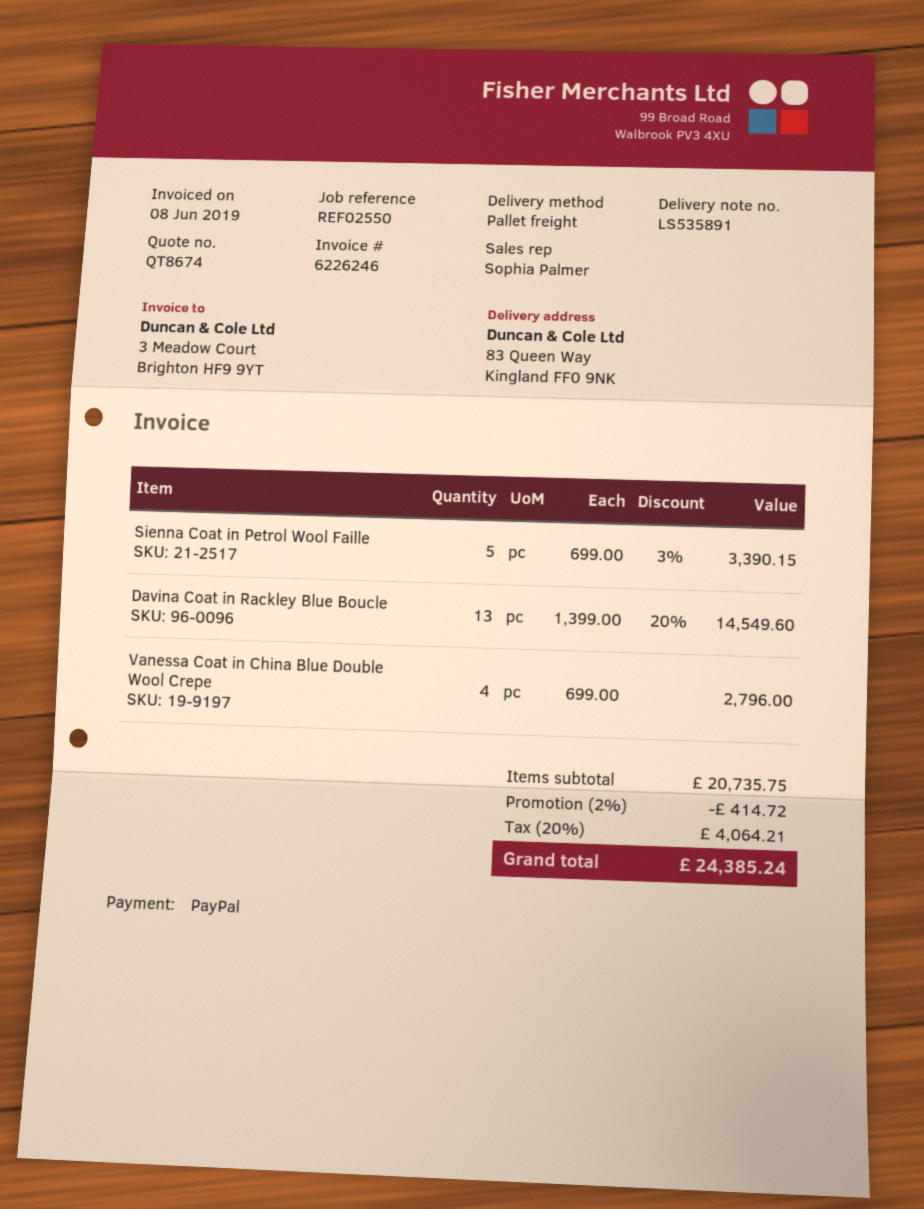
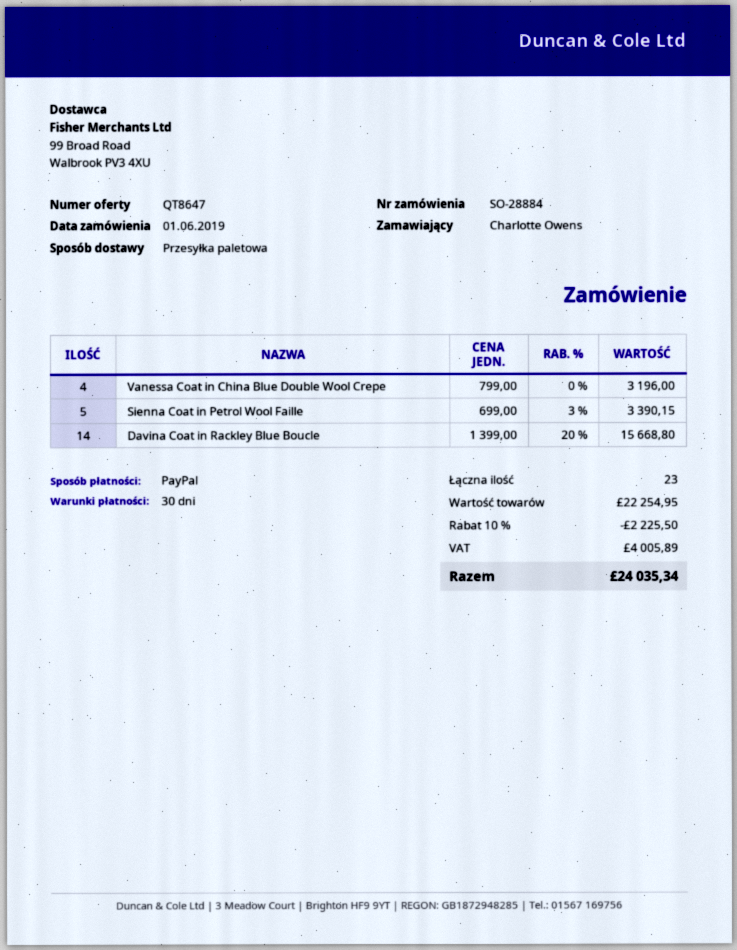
quote number: QT8674 -> QT8647
Davina Coat in Rackley Blue Boucle: 13 x 1399.00 - 20% = 14549.60 -> 14 x 1399.00 - 20% = 15668.80
Vanessa Coat in China Blue Double Wool Crepe: 4 x 699.00 = 2796.00 -> 4 x 799.00 = 3196.00
subtotal: 20735.75 -> 22254.95
discount: 2% = 414.72 -> 10% = 2225.50
tax: 4064.21 -> 4005.89
total: 24385.24 -> 24035.34

